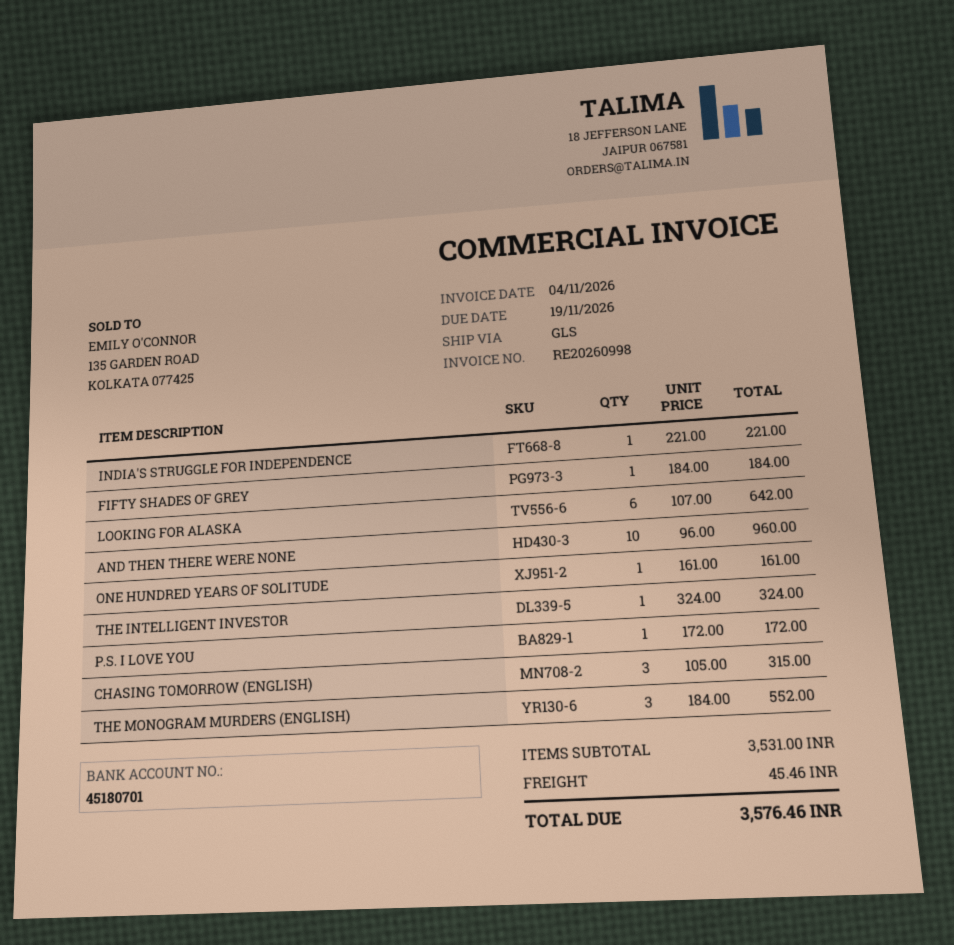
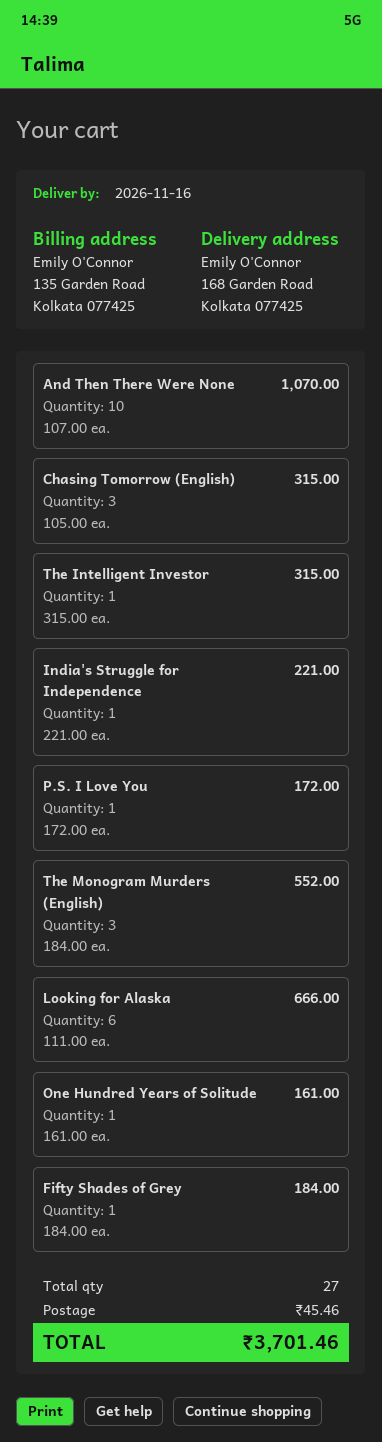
LOOKING FOR ALASKA: 6 x 107.00 = 642.00 -> 6 x 111.00 = 666.00
AND THEN THERE WERE NONE: 10 x 96.00 = 960.00 -> 10 x 107.00 = 1070.00
THE INTELLIGENT INVESTOR: 1 x 324.00 = 324.00 -> 1 x 315.00 = 315.00
total: 3576.46 -> 3701.46

